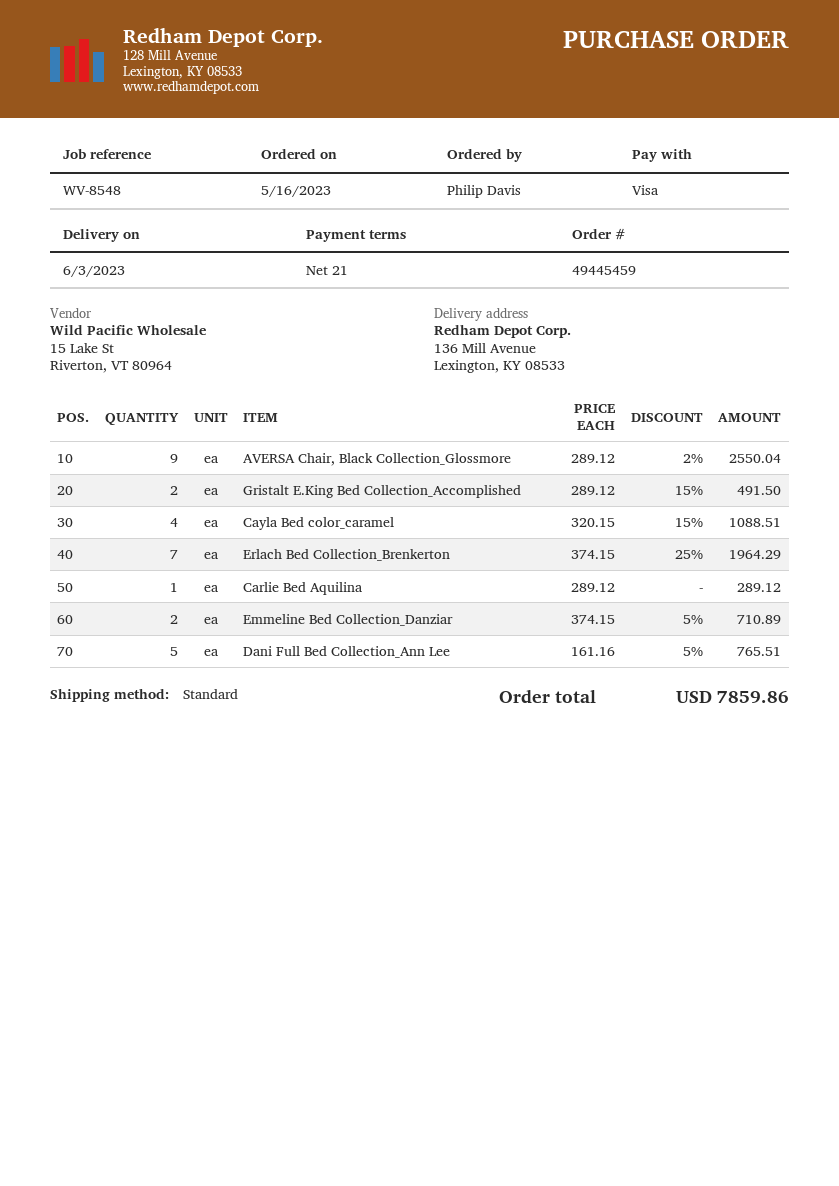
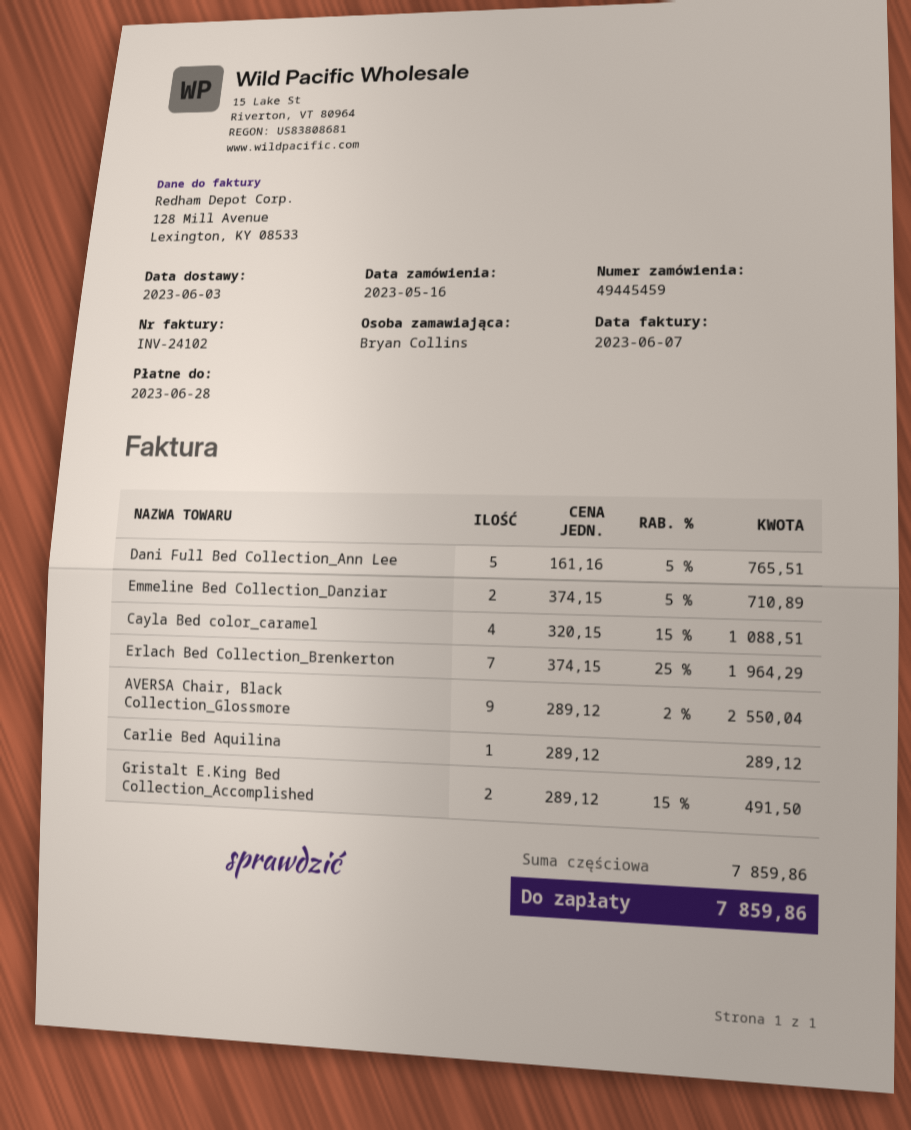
ordered by: Philip Davis -> Bryan Collins

